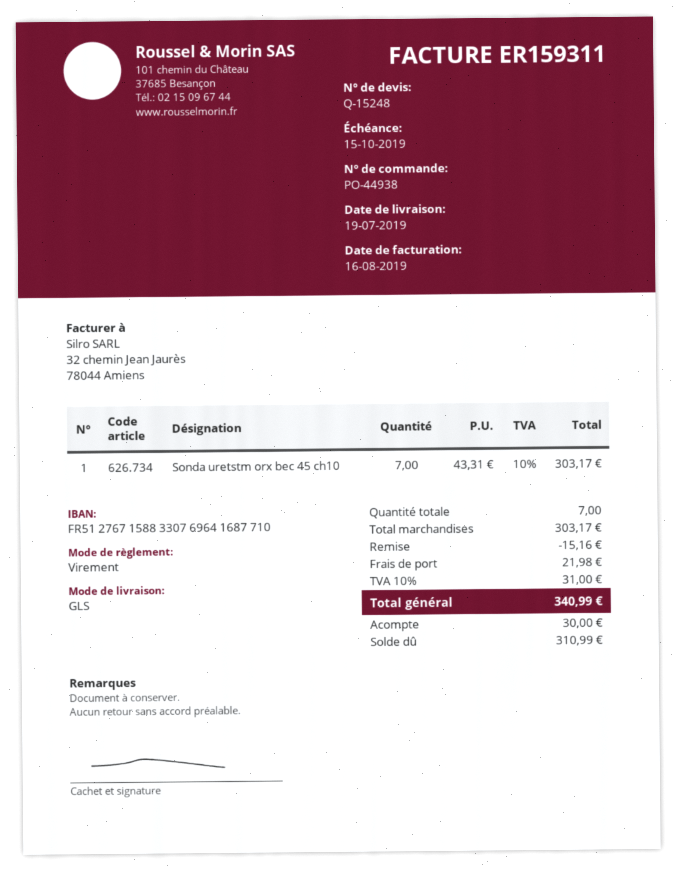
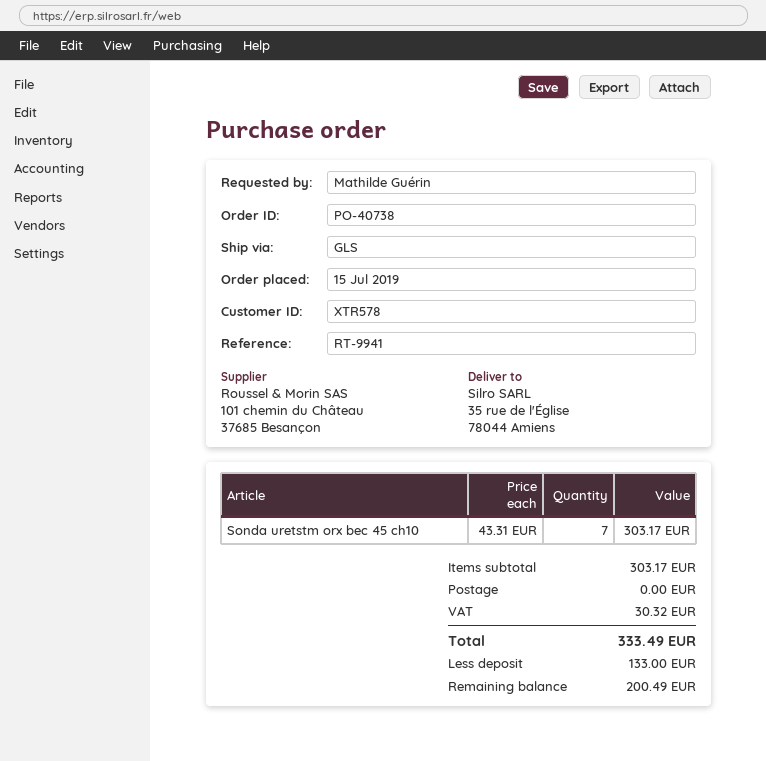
order number: PO-44938 -> PO-40738
discount: 15.16 -> none
shipping: 21.98 -> 0.00
tax: 31.00 -> 30.32
total: 340.99 -> 333.49
deposit: 30.00 -> 133.00
balance: 310.99 -> 200.49

